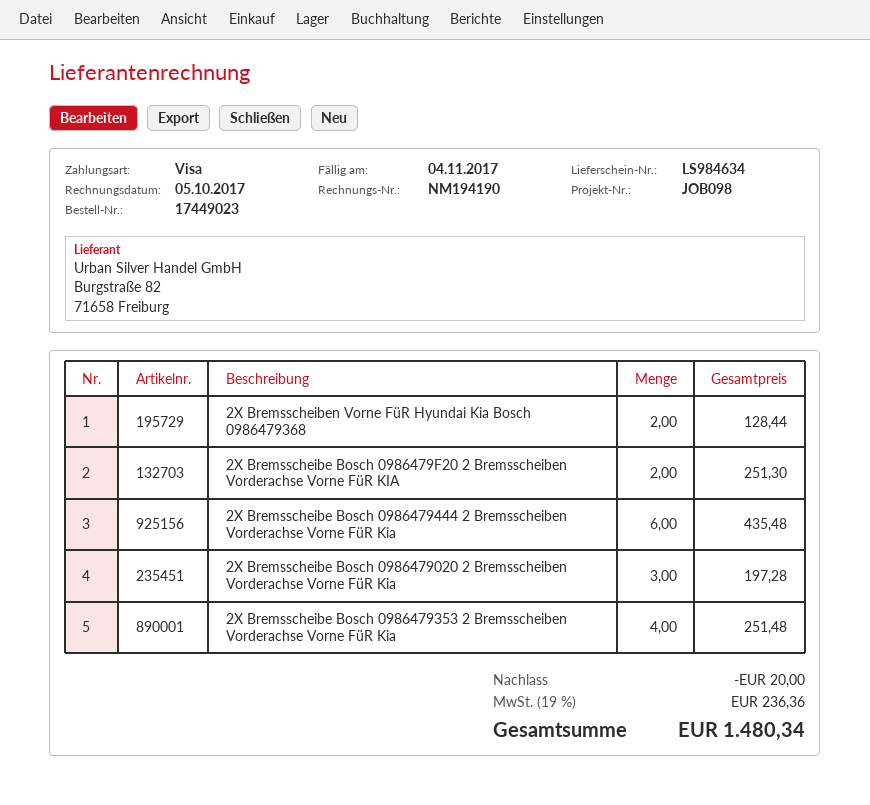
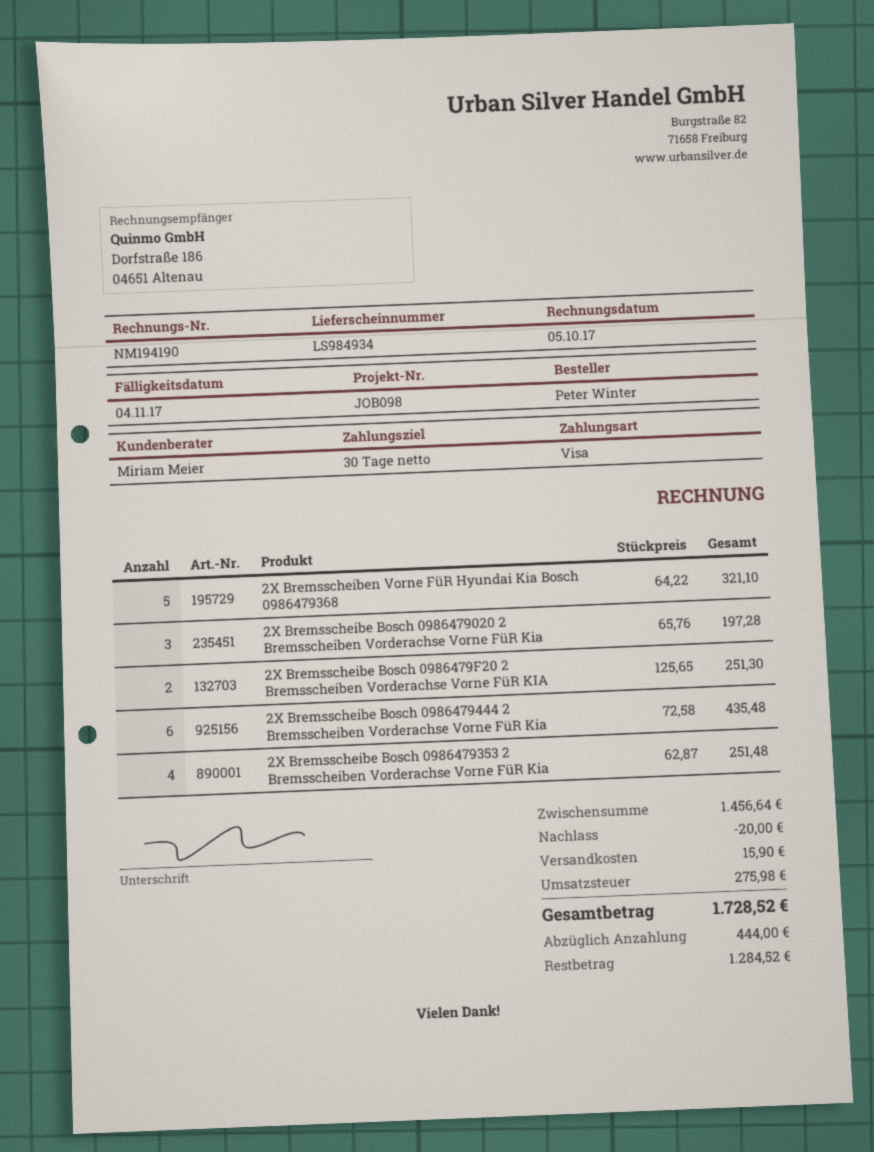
delivery note number: LS984634 -> LS984934
2X Bremsscheiben Vorne FüR Hyundai Kia Bosch 0986479368: 2 for 128.44 -> 5 for 321.10
shipping: none -> 15.90
tax: 236.36 -> 275.98
total: 1480.34 -> 1728.52

